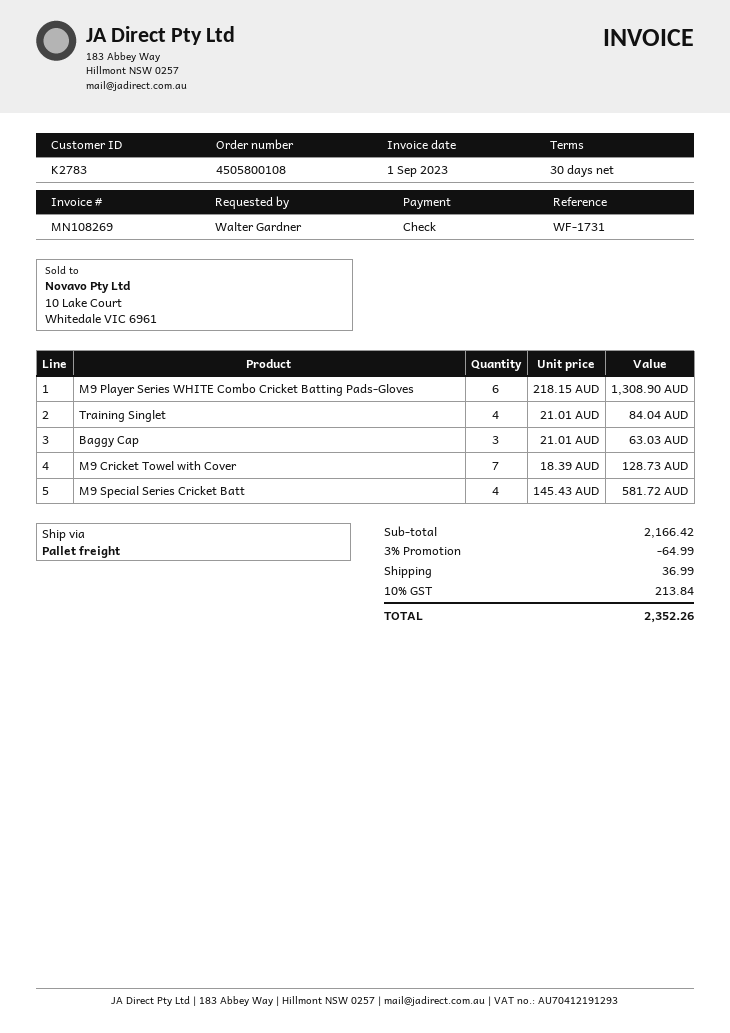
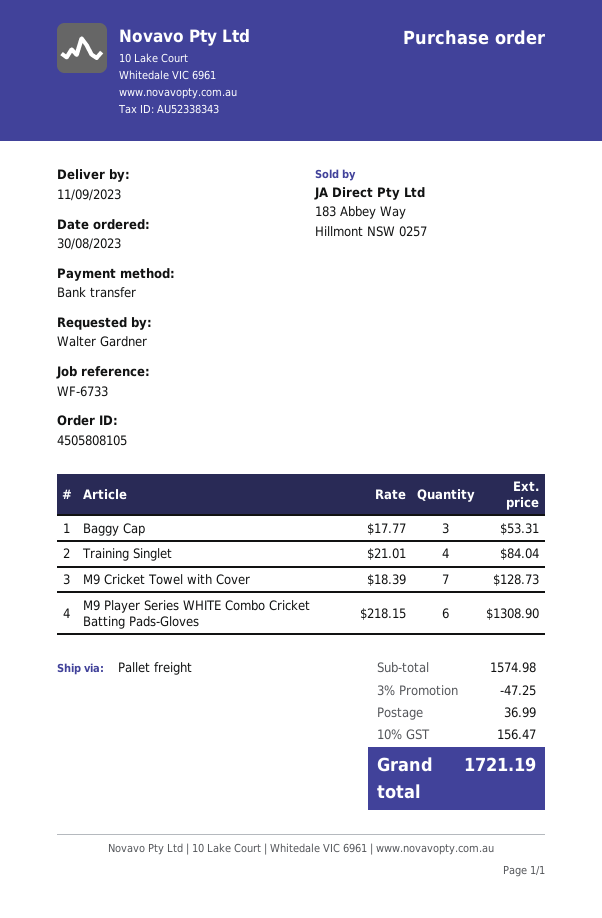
order number: 4505800108 -> 4505808105
reference: WF-1731 -> WF-6733
payment method: cheque -> bank transfer
Baggy Cap: 3 x 21.01 = 63.03 -> 3 x 17.77 = 53.31
M9 Special Series Cricket Batt: 4 x 145.43 = 581.72 -> none
subtotal: 2166.42 -> 1574.98
discount: 3% = 64.99 -> 3% = 47.25
tax: 10% = 213.84 -> 10% = 156.47
total: 2352.26 -> 1721.19

